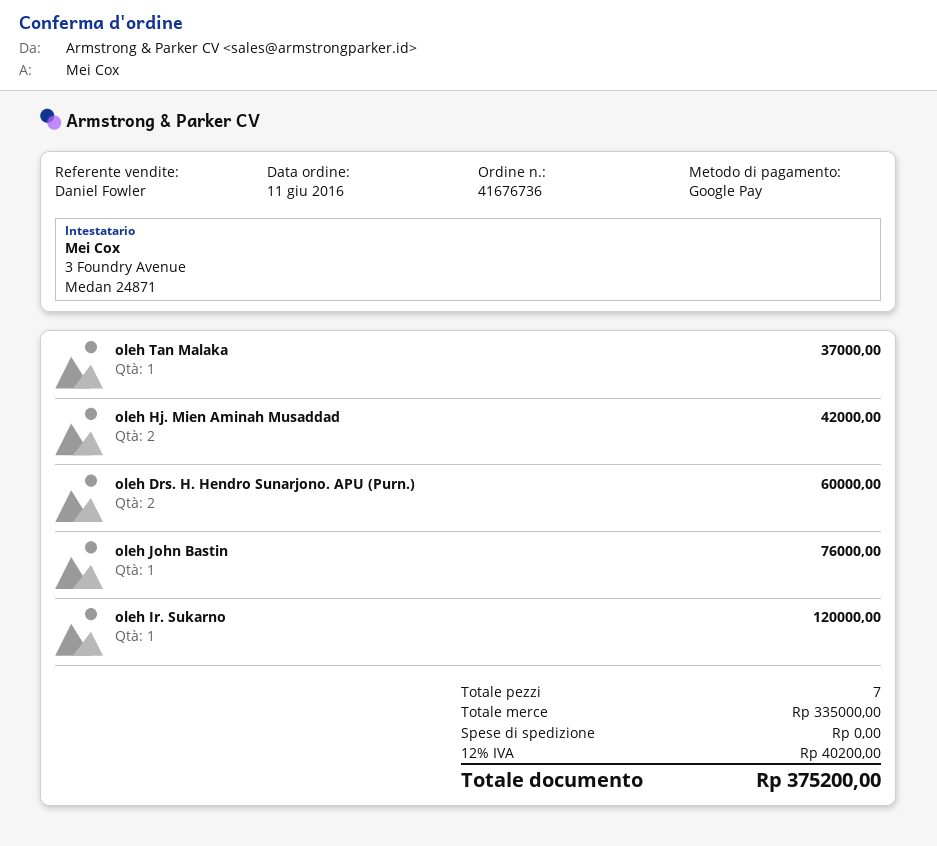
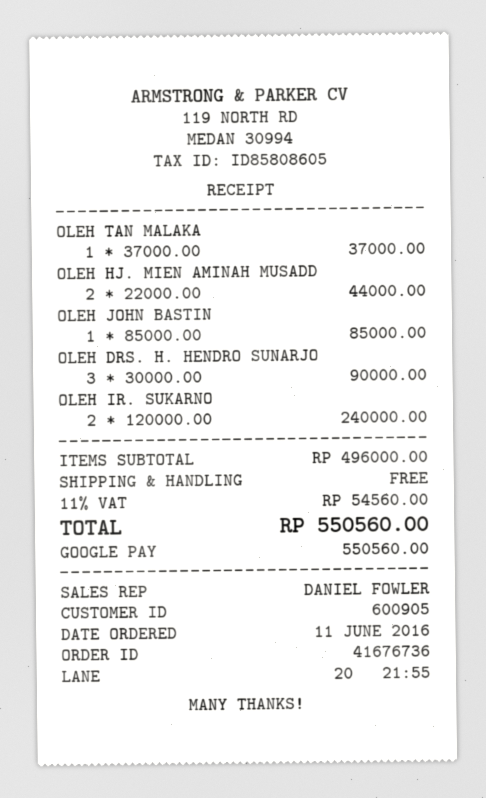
oleh Hj. Mien Aminah Musaddad: 2 for 42000.00 -> 2 for 44000.00
oleh Drs. H. Hendro Sunarjono. APU (Purn.): 2 for 60000.00 -> 3 for 90000.00
oleh John Bastin: 1 for 76000.00 -> 1 for 85000.00
oleh Ir. Sukarno: 1 for 120000.00 -> 2 for 240000.00
subtotal: 335000.00 -> 496000.00
tax: 12% = 40200.00 -> 11% = 54560.00
total: 375200.00 -> 550560.00

